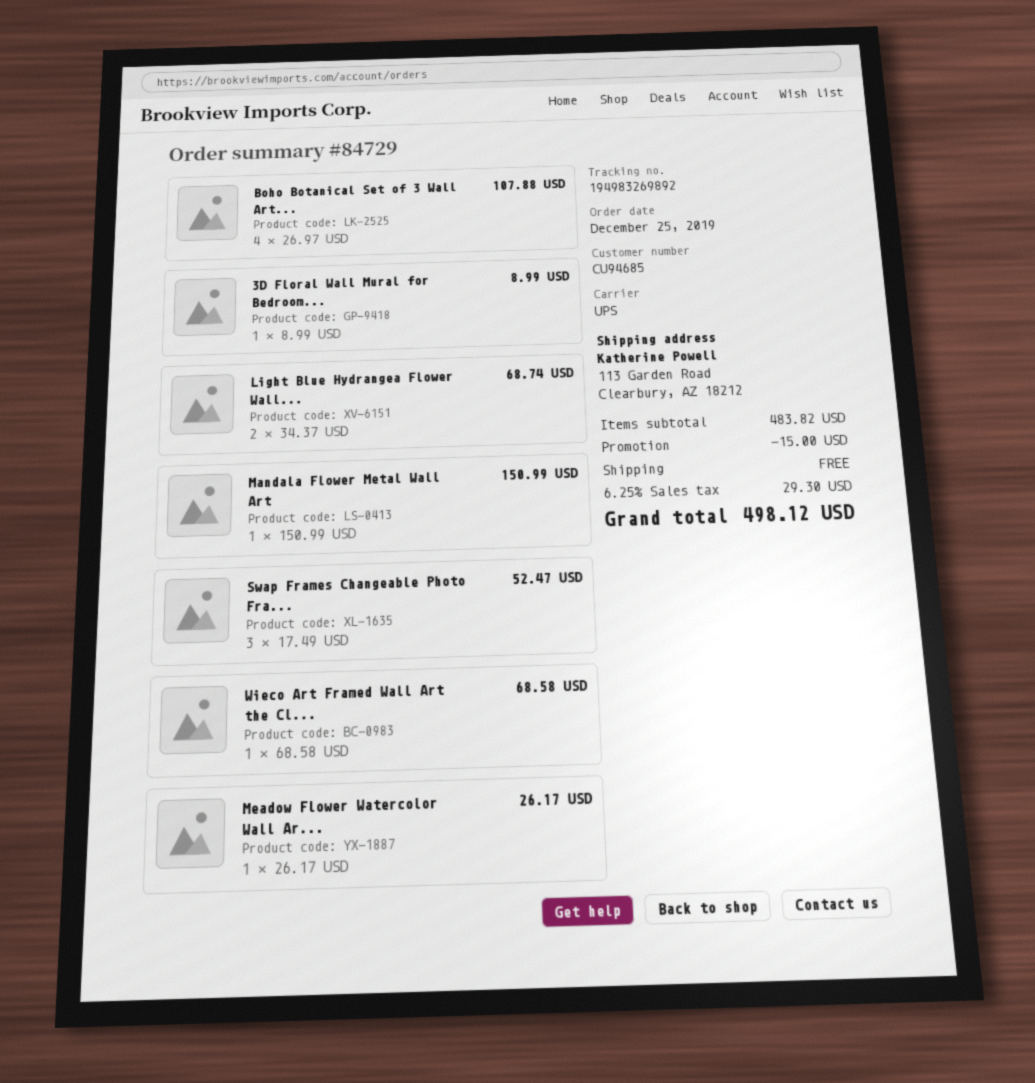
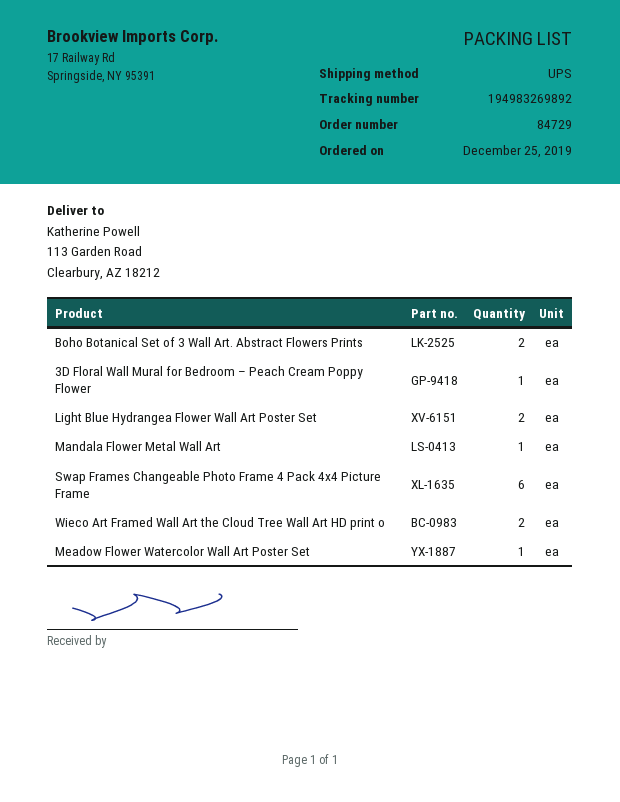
Boho Botanical Set of 3 Wall Art...: 4 -> 2
Swap Frames Changeable Photo Fra...: 3 -> 6
Wieco Art Framed Wall Art the Cl...: 1 -> 2

